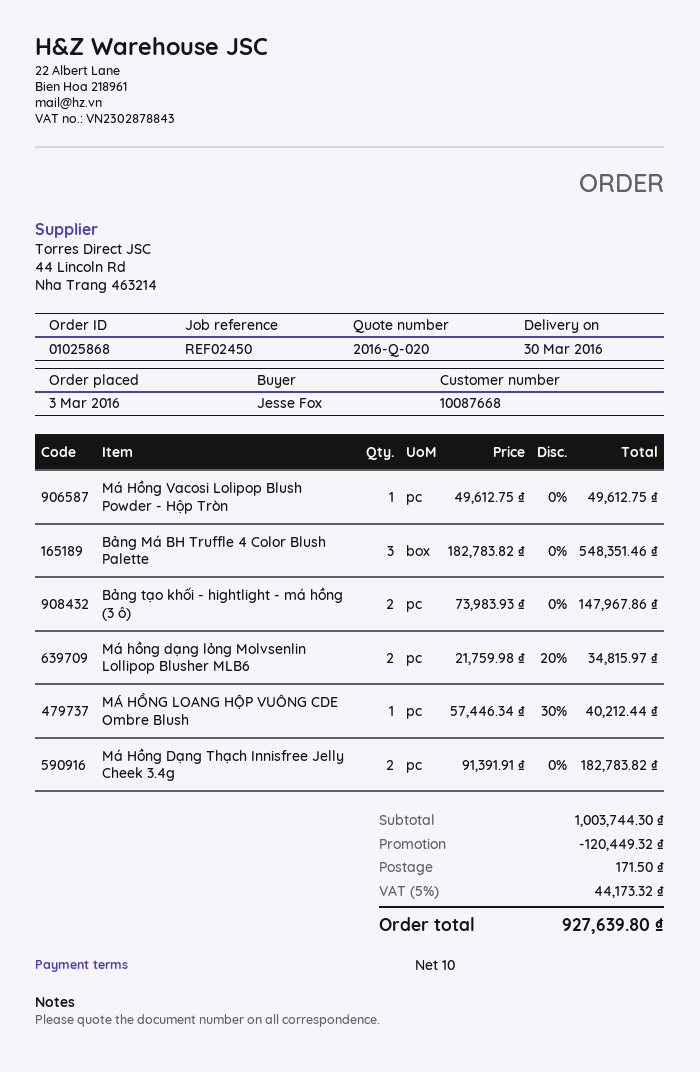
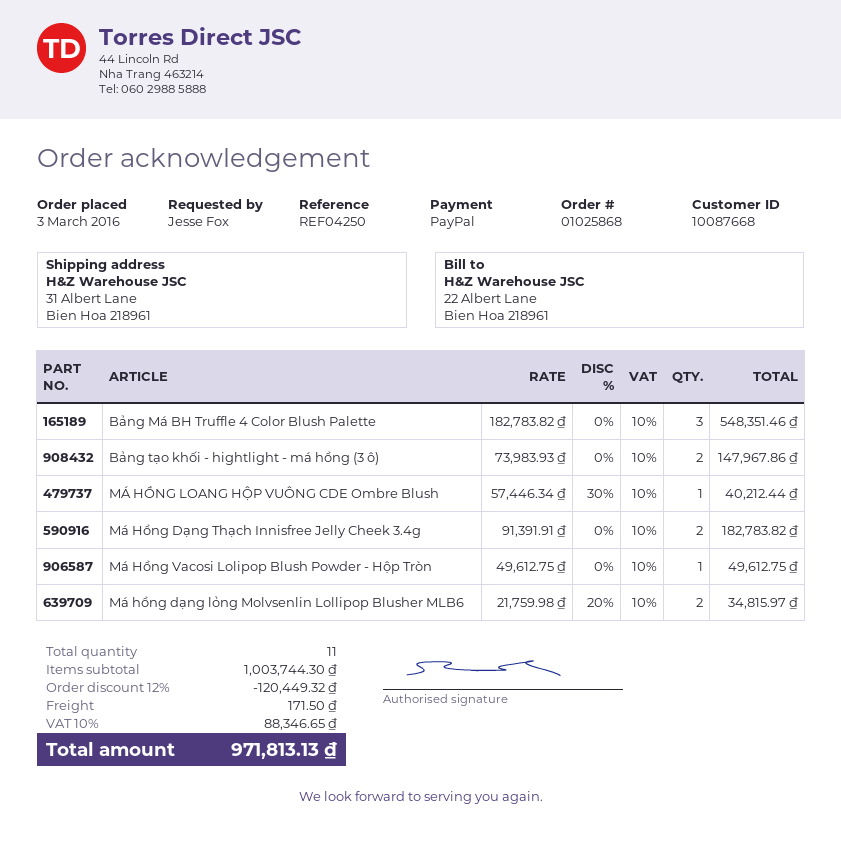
reference: REF02450 -> REF04250
tax: 5% = 44173.32 -> 10% = 88346.65
total: 927639.80 -> 971813.13

